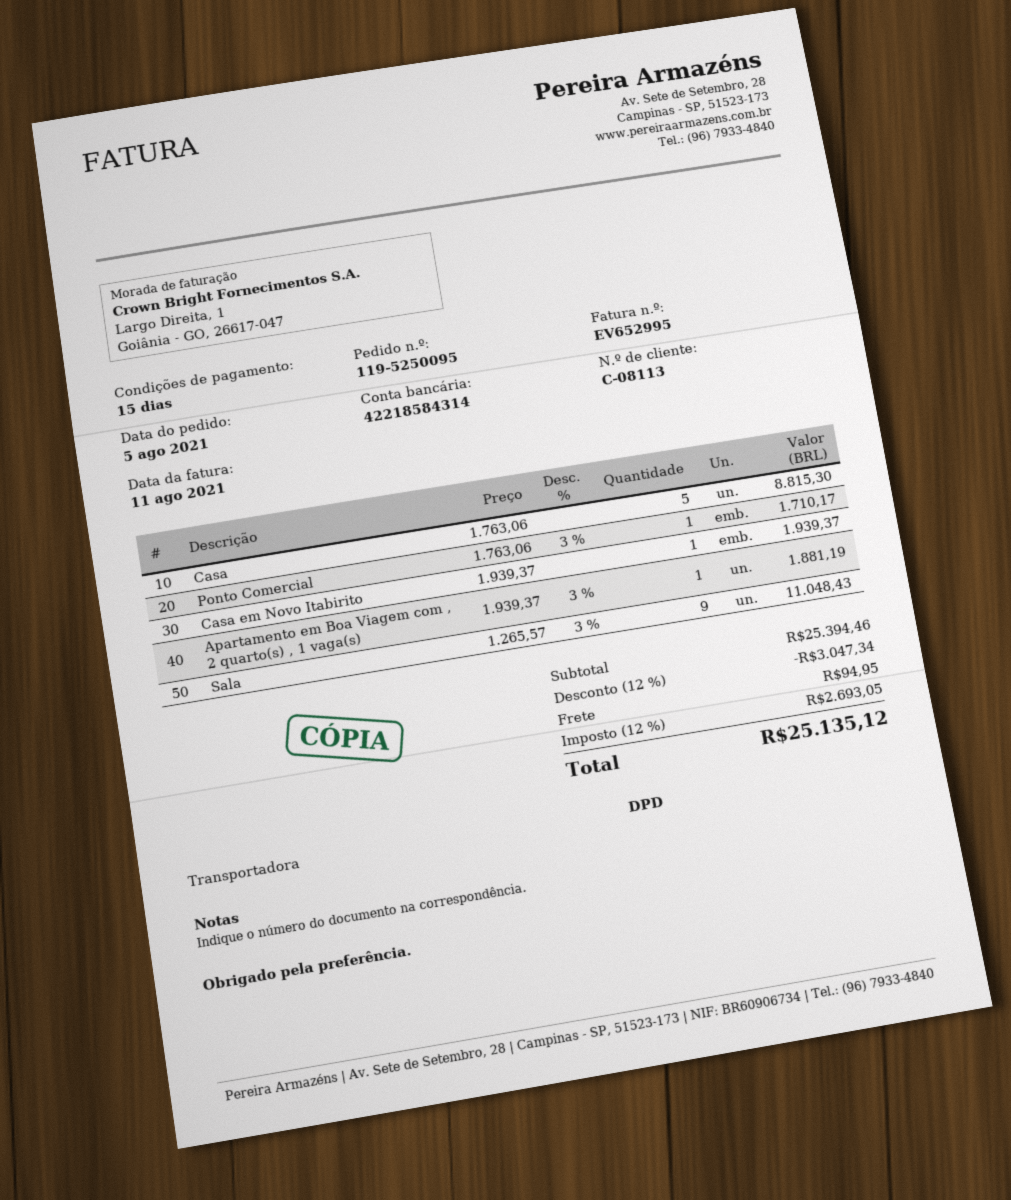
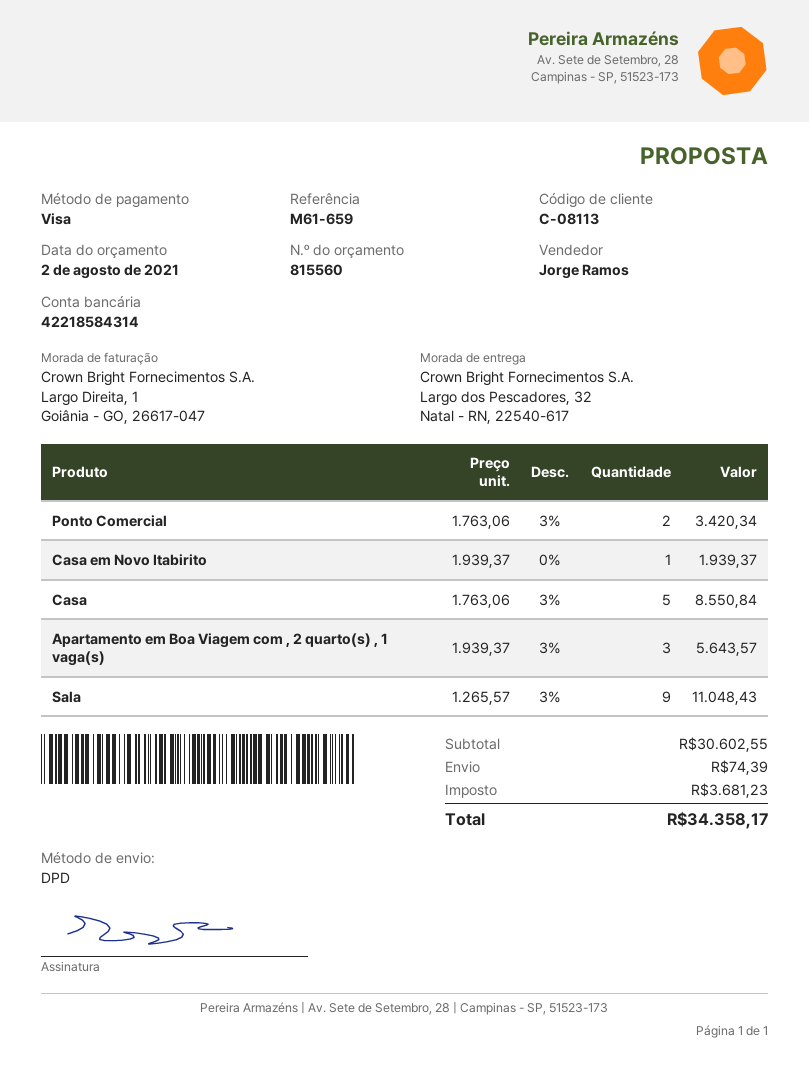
Casa: 5 x 1763.06 = 8815.30 -> 5 x 1763.06 - 3% = 8550.84
Ponto Comercial: 1 x 1763.06 - 3% = 1710.17 -> 2 x 1763.06 - 3% = 3420.34
Apartamento em Boa Viagem com , 2 quarto(s) , 1 vaga(s): 1 x 1939.37 - 3% = 1881.19 -> 3 x 1939.37 - 3% = 5643.57
subtotal: 25394.46 -> 30602.55
discount: 12% = 3047.34 -> none
shipping: 94.95 -> 74.39
tax: 2693.05 -> 3681.23
total: 25135.12 -> 34358.17

